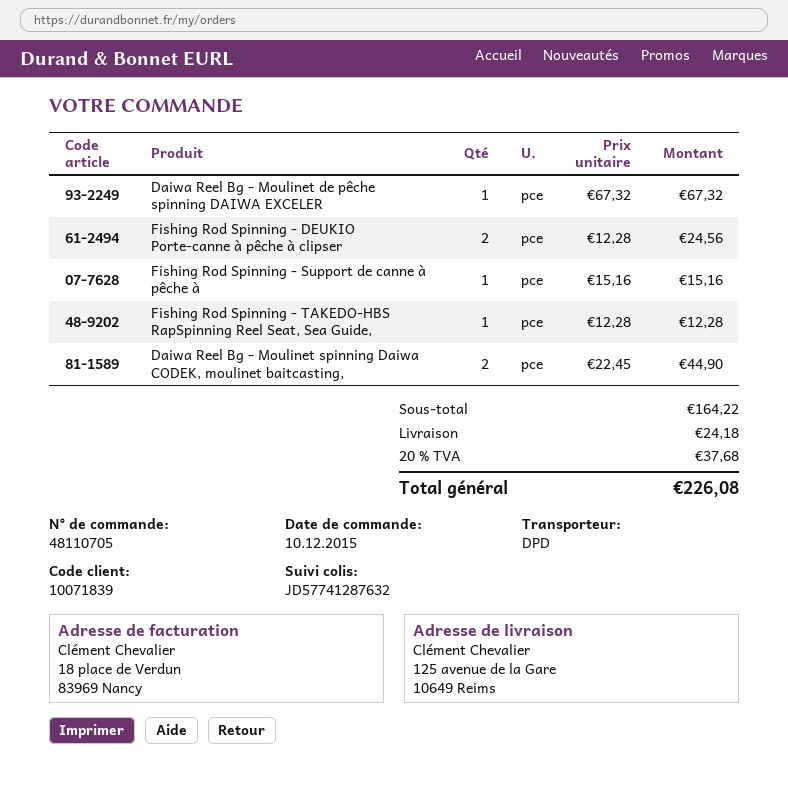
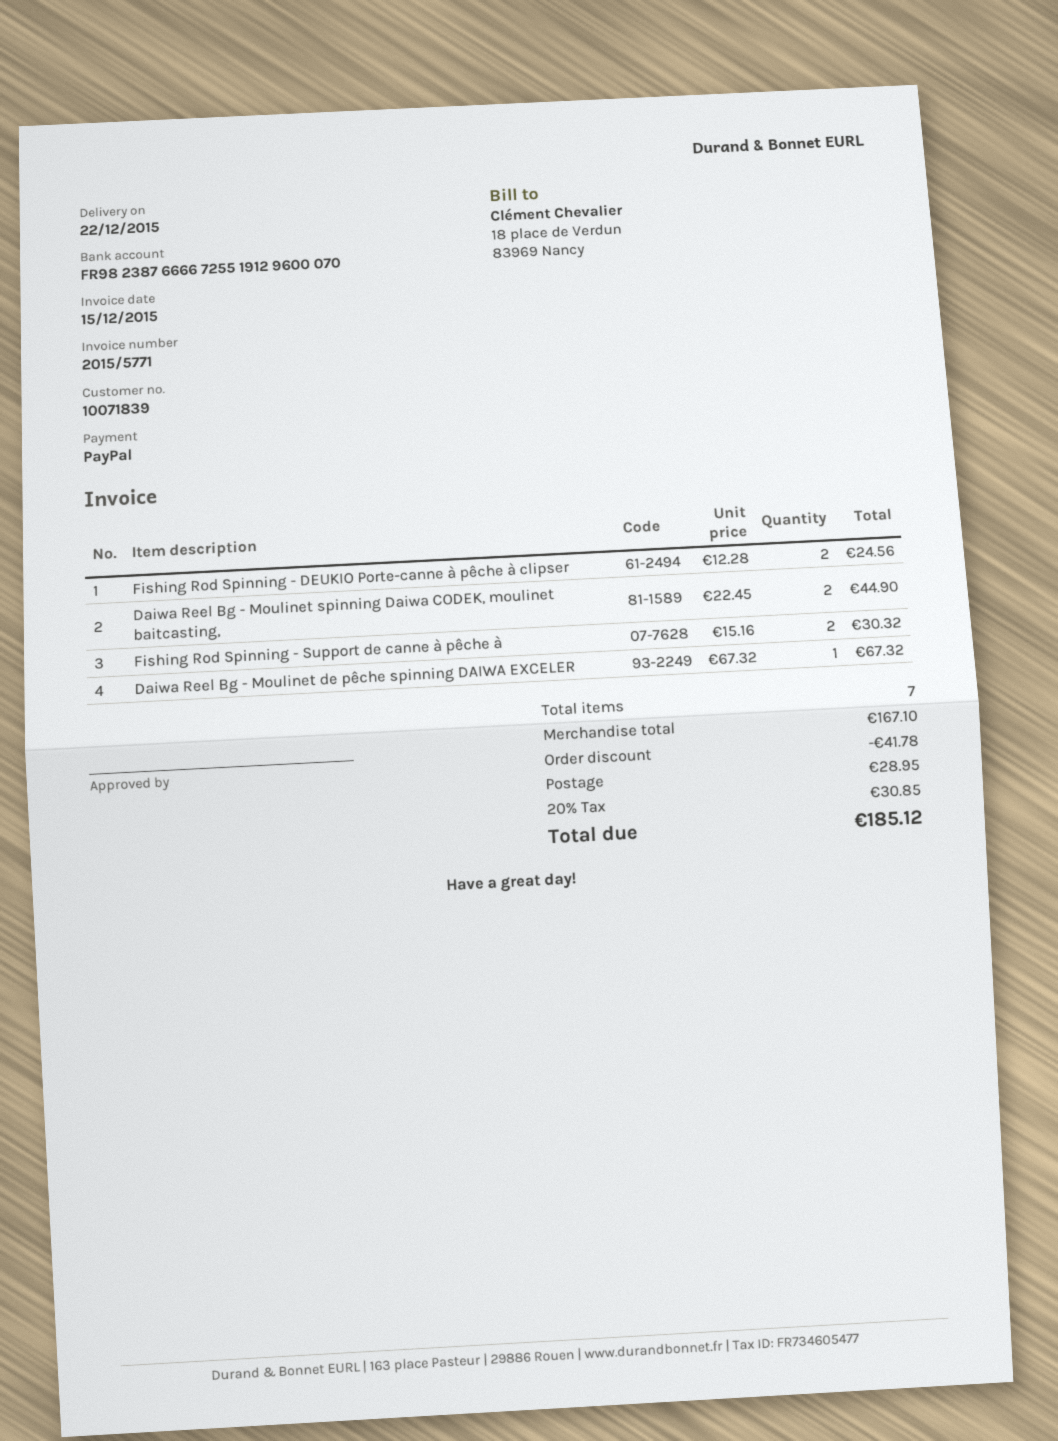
Fishing Rod Spinning - Support de canne à pêche à: 1 x 15.16 = 15.16 -> 2 x 15.16 = 30.32
Fishing Rod Spinning - TAKEDO-HBS RapSpinning Reel Seat, Sea Guide,: 1 x 12.28 = 12.28 -> none
subtotal: 164.22 -> 167.10
discount: none -> 41.78
shipping: 24.18 -> 28.95
tax: 20% = 37.68 -> 20% = 30.85
total: 226.08 -> 185.12

